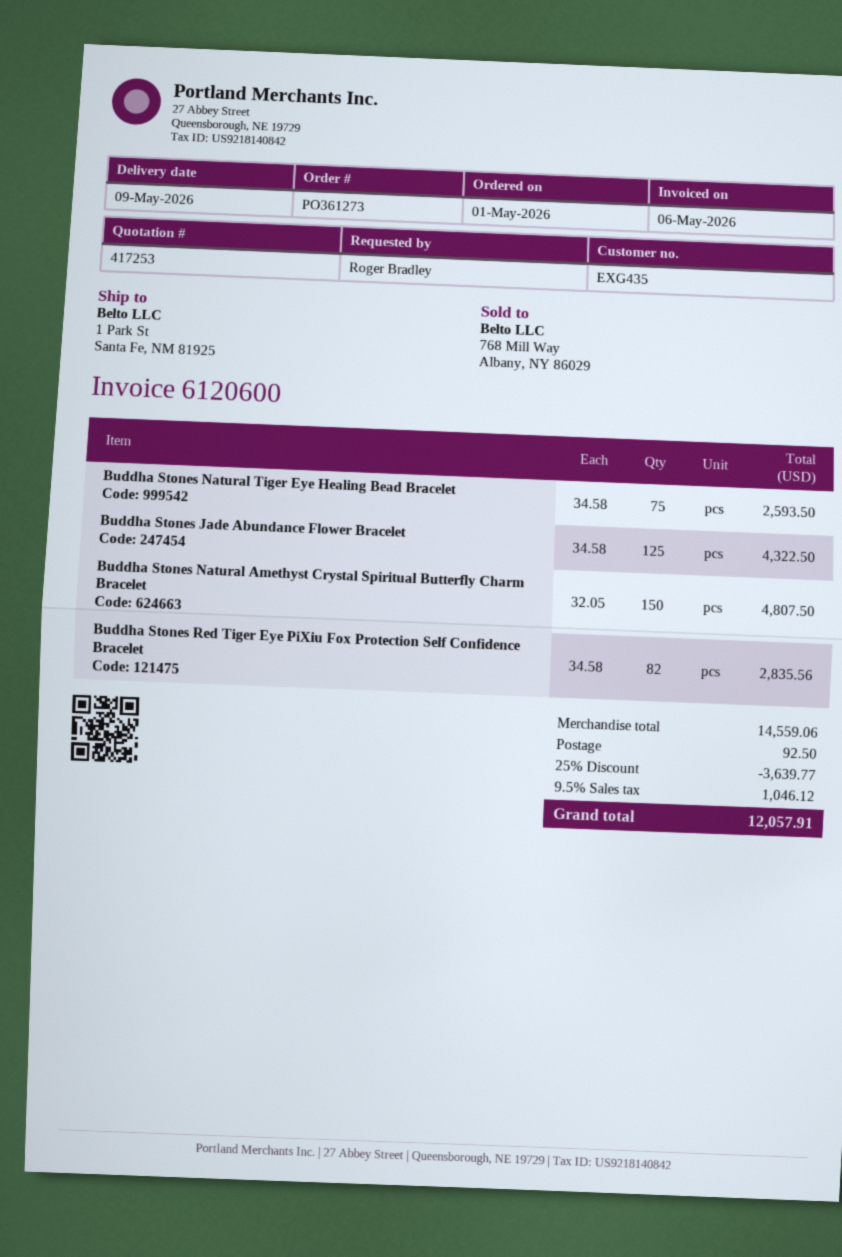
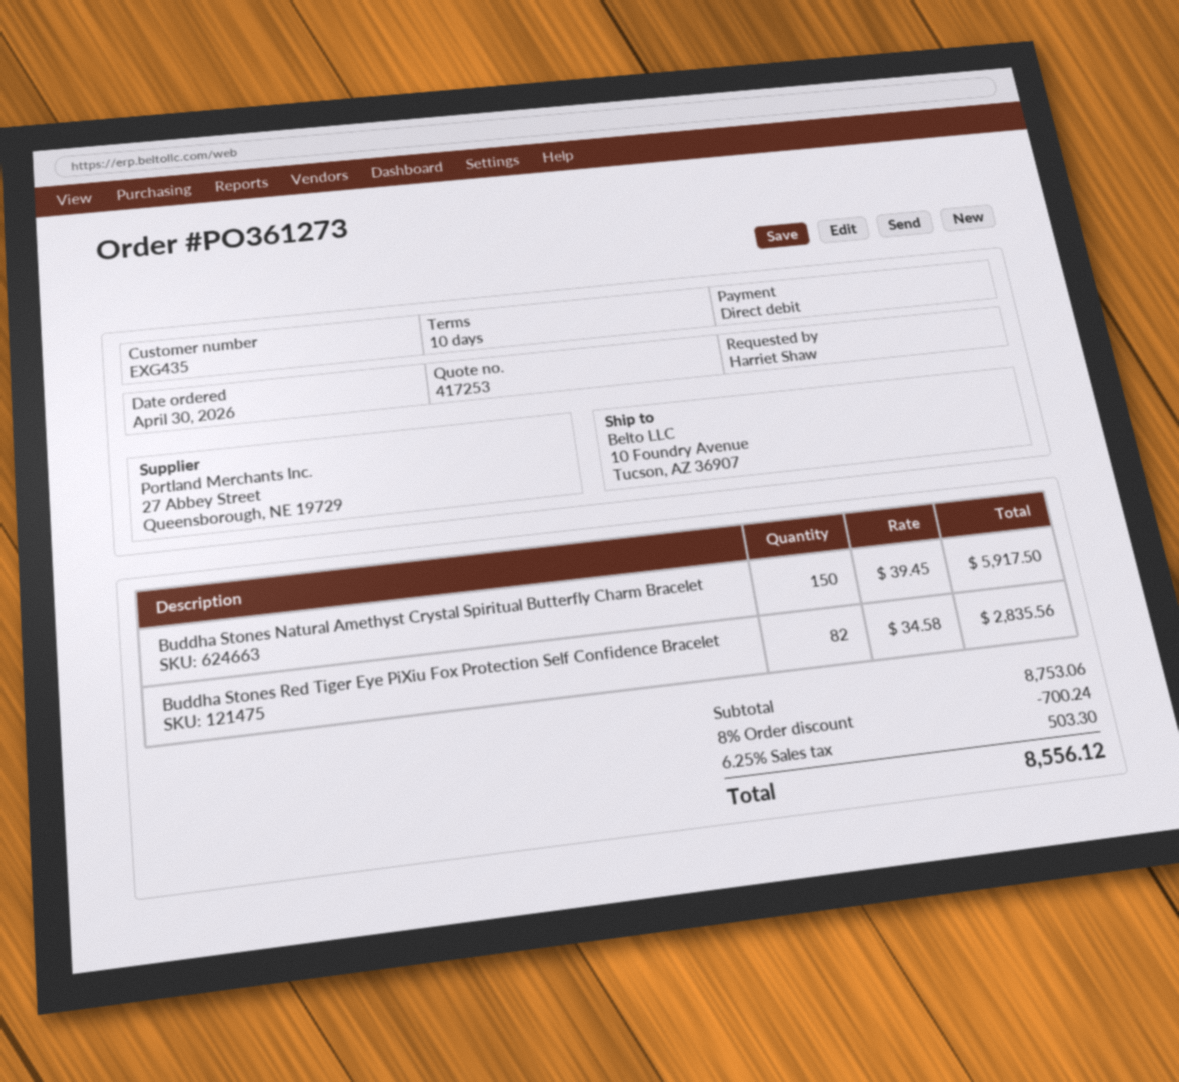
order date: 2026-05-01 -> 2026-04-30
ordered by: Roger Bradley -> Harriet Shaw
ship to: 1 Park St, Santa Fe, NM 81925 -> 10 Foundry Avenue, Tucson, AZ 36907
Buddha Stones Natural Tiger Eye Healing Bead Bracelet: 75 x 34.58 = 2593.50 -> none
Buddha Stones Jade Abundance Flower Bracelet: 125 x 34.58 = 4322.50 -> none
Buddha Stones Natural Amethyst Crystal Spiritual Butterfly Charm Bracelet: 150 x 32.05 = 4807.50 -> 150 x 39.45 = 5917.50
subtotal: 14559.06 -> 8753.06
discount: 25% = 3639.77 -> 8% = 700.24
shipping: 92.50 -> none
tax: 9.5% = 1046.12 -> 6.25% = 503.30
total: 12057.91 -> 8556.12

